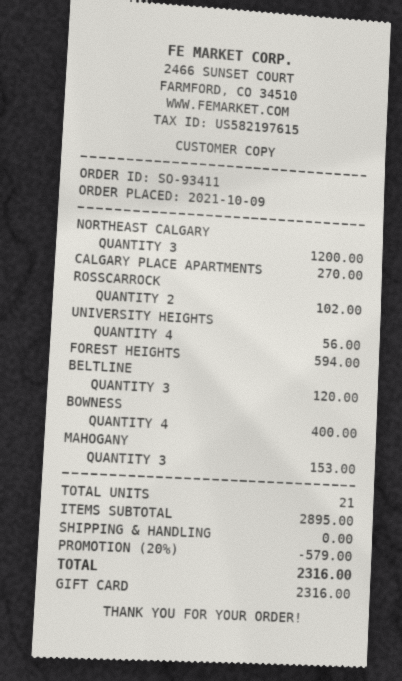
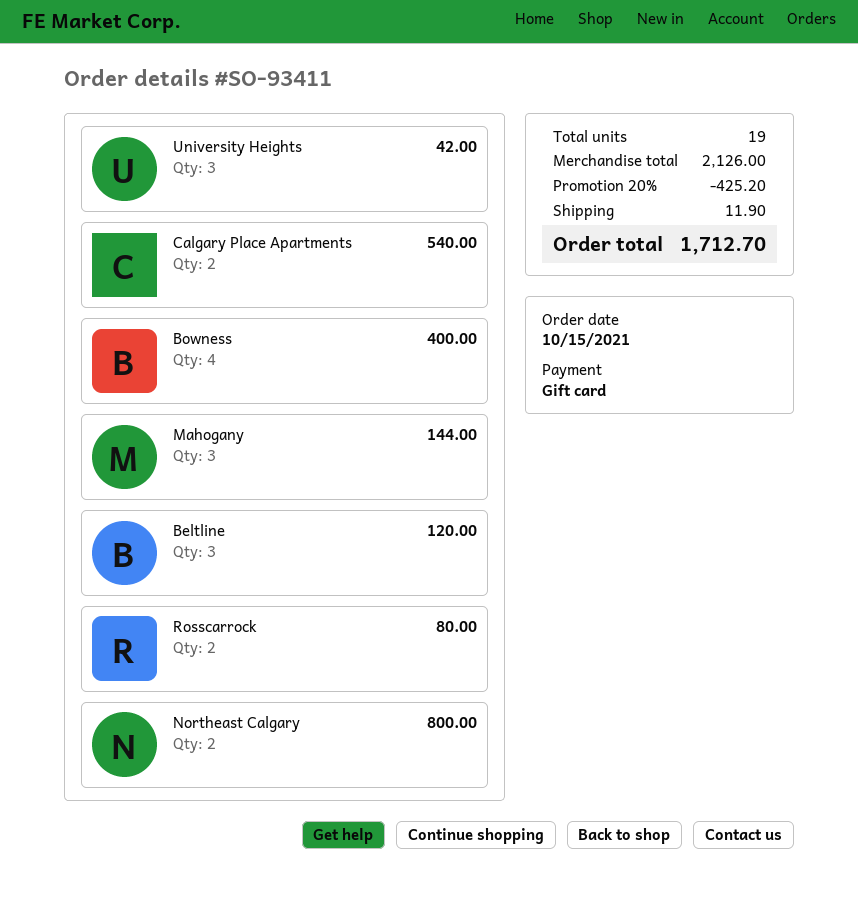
order date: 2021-10-09 -> 2021-10-15
NORTHEAST CALGARY: 3 for 1200.00 -> 2 for 800.00
CALGARY PLACE APARTMENTS: 1 for 270.00 -> 2 for 540.00
ROSSCARROCK: 2 for 102.00 -> 2 for 80.00
UNIVERSITY HEIGHTS: 4 for 56.00 -> 3 for 42.00
FOREST HEIGHTS: 1 for 594.00 -> none
MAHOGANY: 3 for 153.00 -> 3 for 144.00
total quantity: 21 -> 19
subtotal: 2895.00 -> 2126.00
discount: 20% = 579.00 -> 20% = 425.20
shipping: 0.00 -> 11.90
total: 2316.00 -> 1712.70

